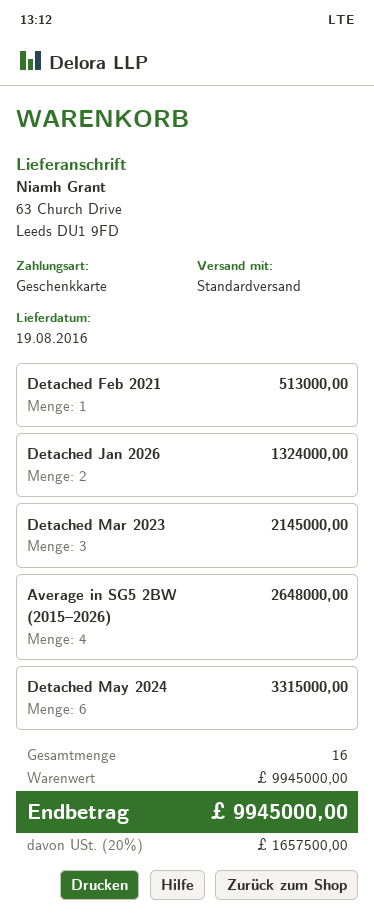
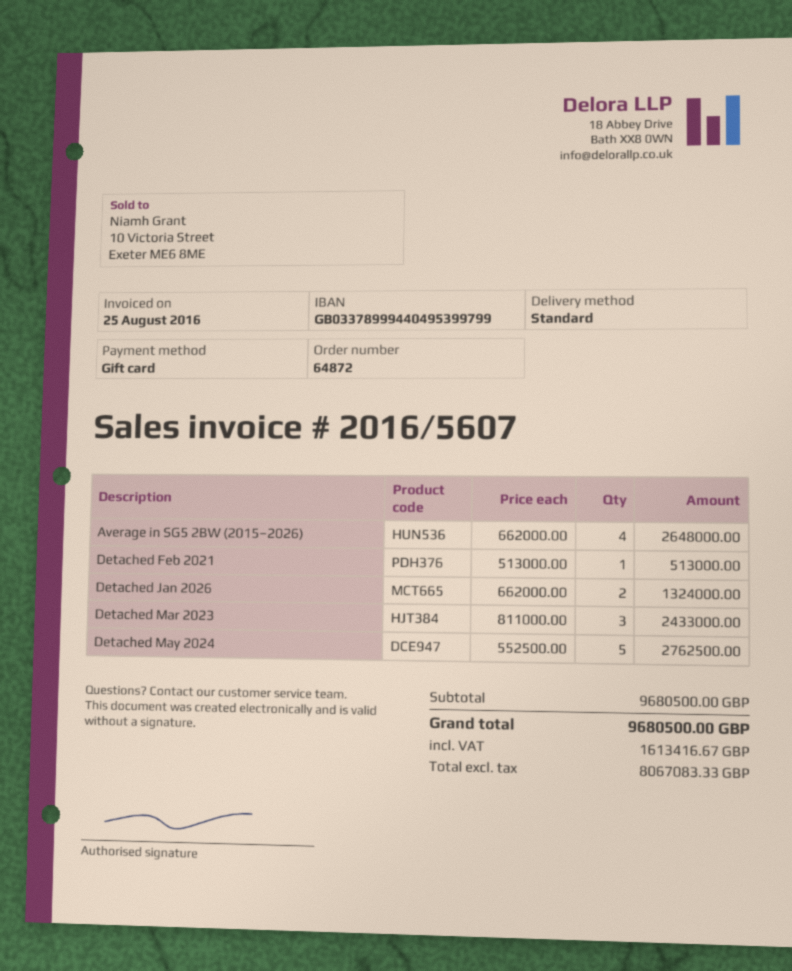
Detached Mar 2023: 3 for 2145000.00 -> 3 for 2433000.00
Detached May 2024: 6 for 3315000.00 -> 5 for 2762500.00
subtotal: 9945000.00 -> 9680500.00
tax: 1657500.00 -> 1613416.67
total: 9945000.00 -> 9680500.00

